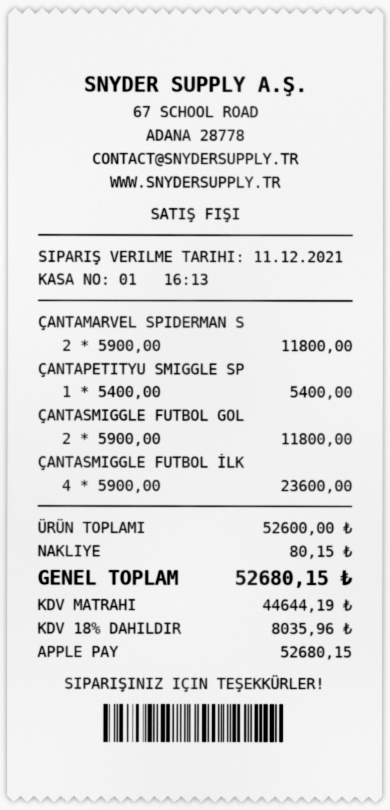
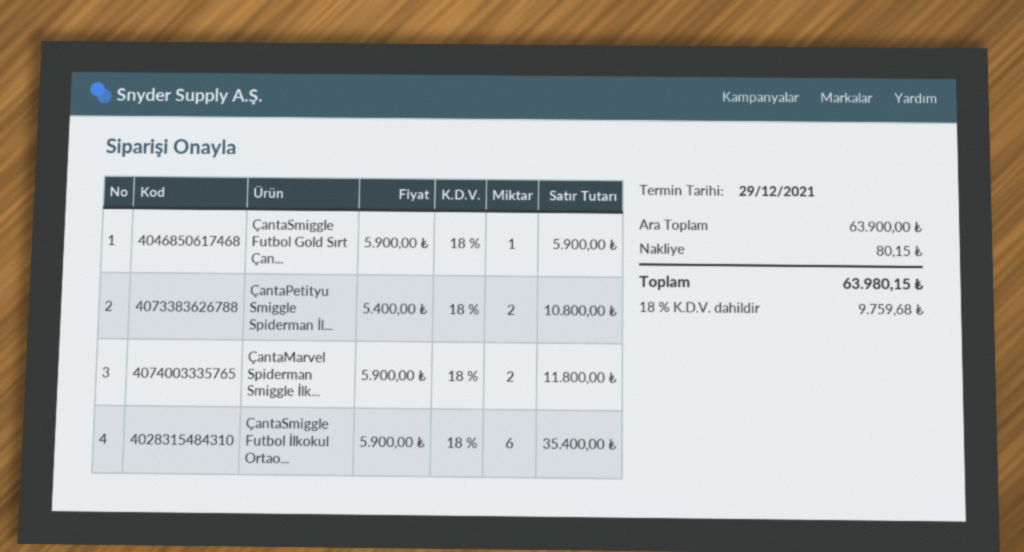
ÇANTAPETITYU SMIGGLE SP: 1 x 5400.00 = 5400.00 -> 2 x 5400.00 = 10800.00
ÇANTASMIGGLE FUTBOL GOL: 2 x 5900.00 = 11800.00 -> 1 x 5900.00 = 5900.00
ÇANTASMIGGLE FUTBOL İLK: 4 x 5900.00 = 23600.00 -> 6 x 5900.00 = 35400.00
subtotal: 52600.00 -> 63900.00
tax: 18% = 8035.96 -> 18% = 9759.68
total: 52680.15 -> 63980.15

